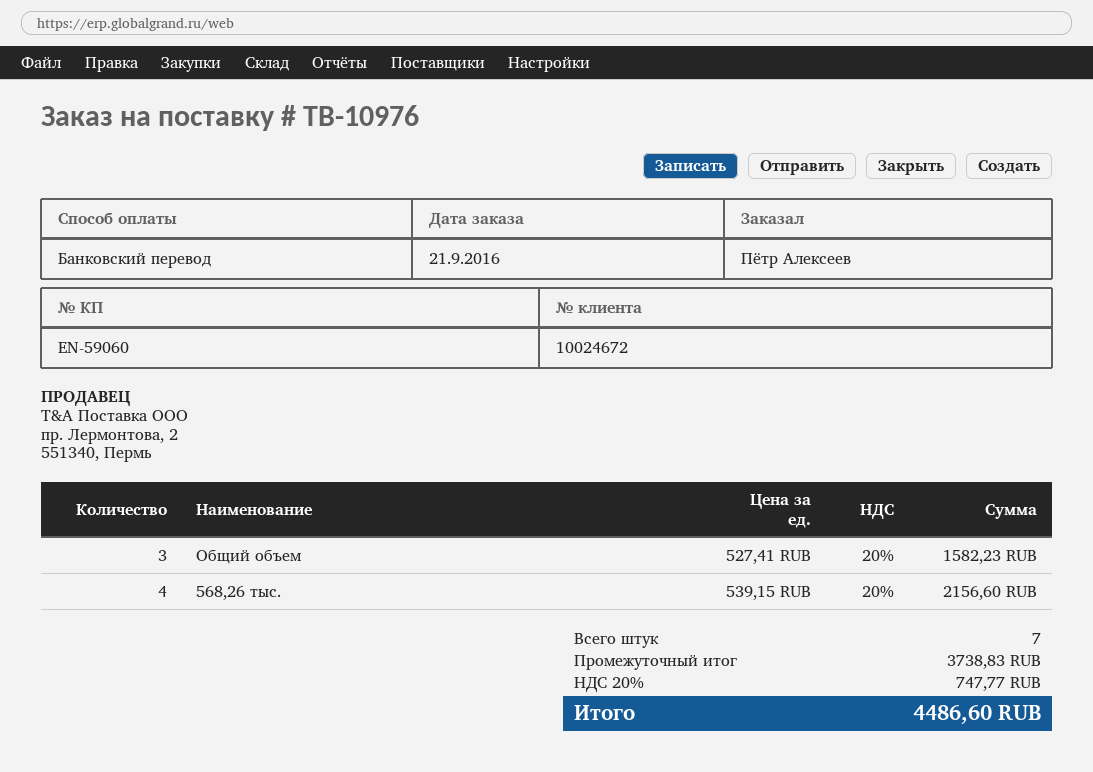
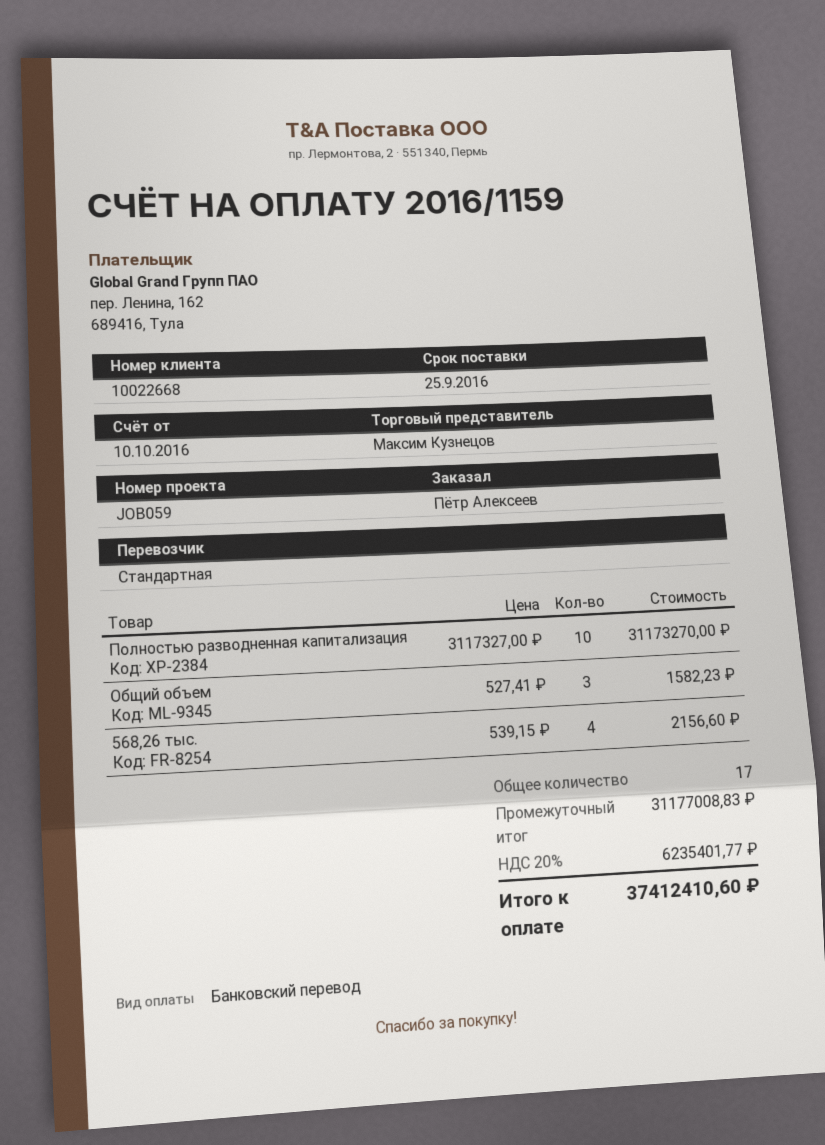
customer number: 10024672 -> 10022668
Полностью разводненная капитализация: none -> 10 x 3117327.00 = 31173270.00
total quantity: 7 -> 17
subtotal: 3738.83 -> 31177008.83
tax: 20% = 747.77 -> 20% = 6235401.77
total: 4486.60 -> 37412410.60

